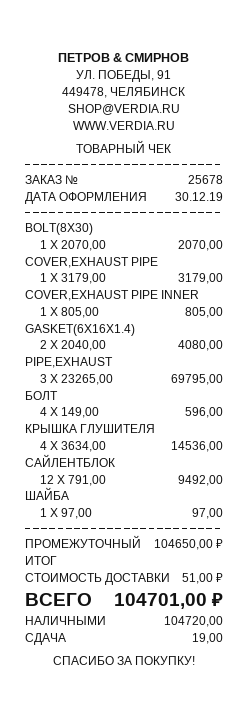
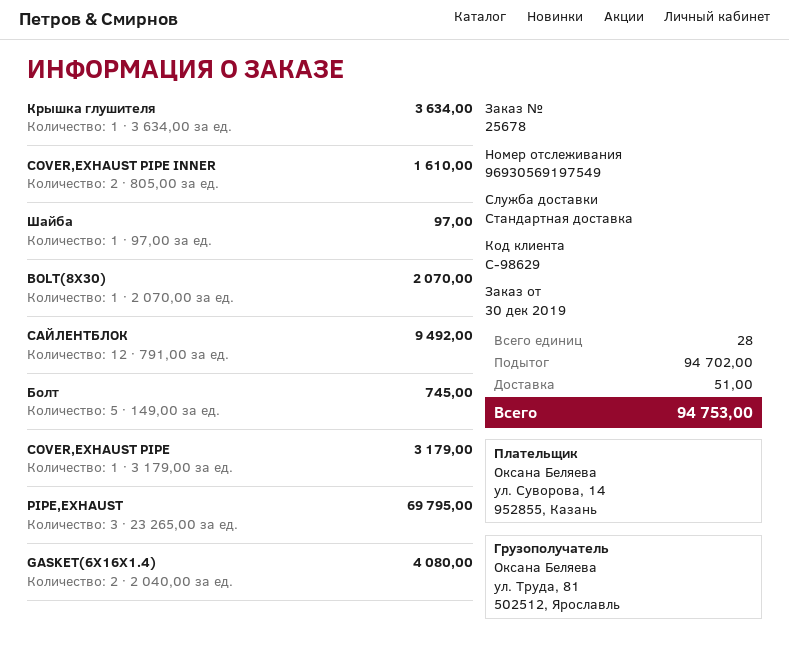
COVER,EXHAUST PIPE INNER: 1 x 805.00 = 805.00 -> 2 x 805.00 = 1610.00
БОЛТ: 4 x 149.00 = 596.00 -> 5 x 149.00 = 745.00
КРЫШКА ГЛУШИТЕЛЯ: 4 x 3634.00 = 14536.00 -> 1 x 3634.00 = 3634.00
subtotal: 104650.00 -> 94702.00
total: 104701.00 -> 94753.00

